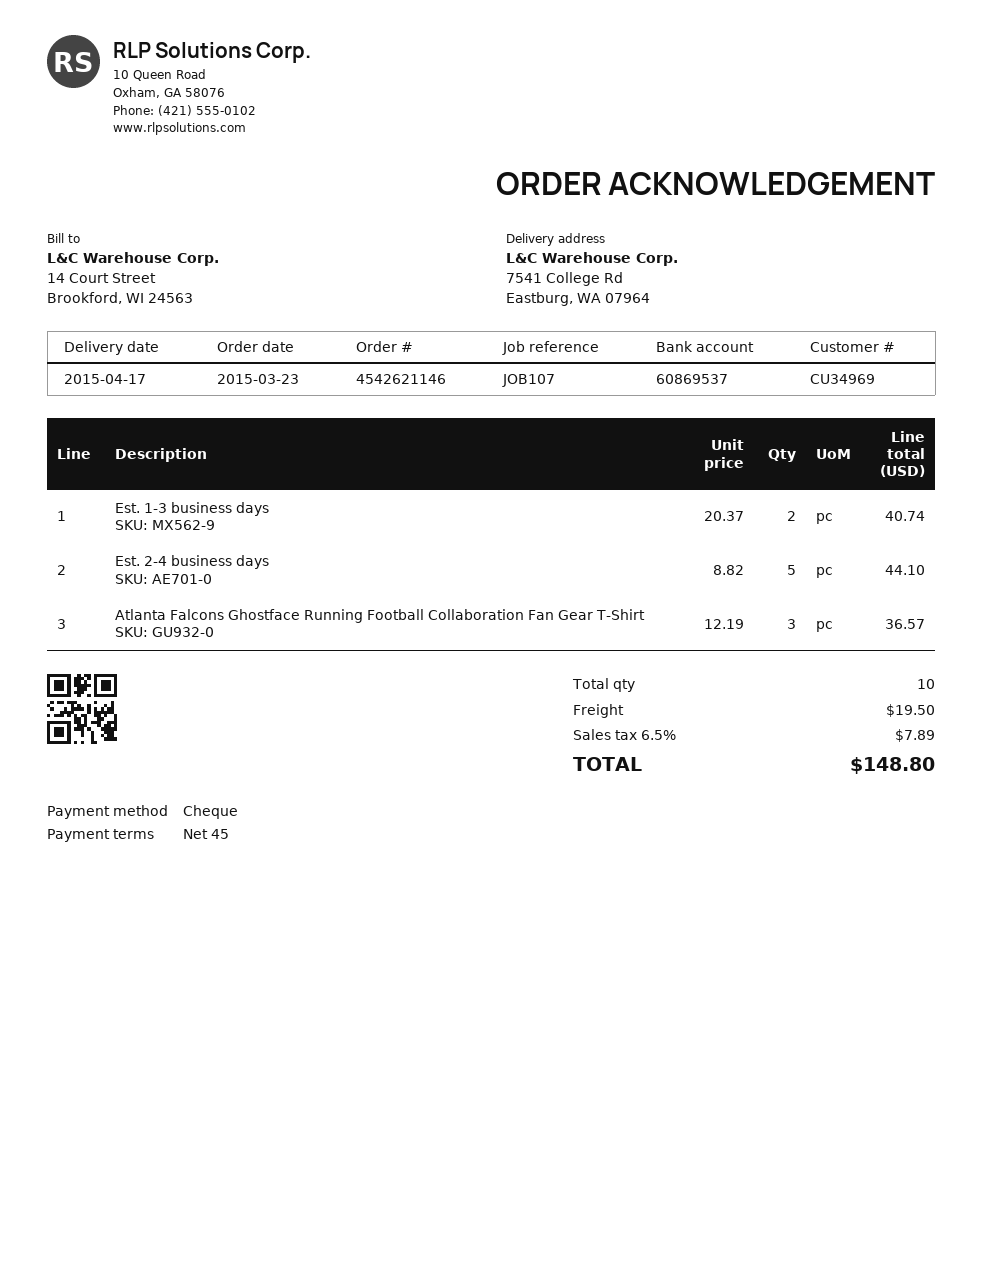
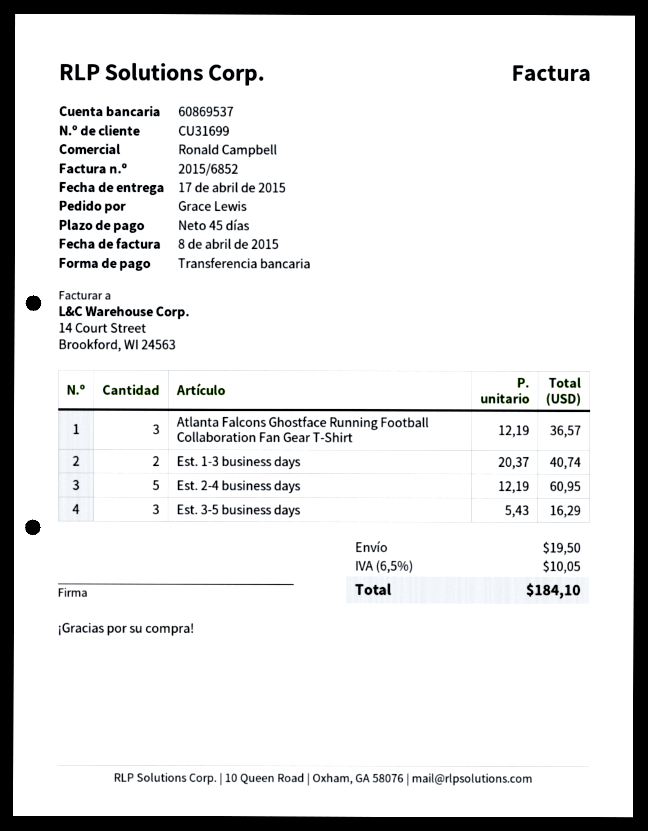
customer number: CU34969 -> CU31699
payment method: cheque -> bank transfer
Est. 2-4 business days: 5 x 8.82 = 44.10 -> 5 x 12.19 = 60.95
Est. 3-5 business days: none -> 3 x 5.43 = 16.29
tax: 6.5% = 7.89 -> 6.5% = 10.05
total: 148.80 -> 184.10

